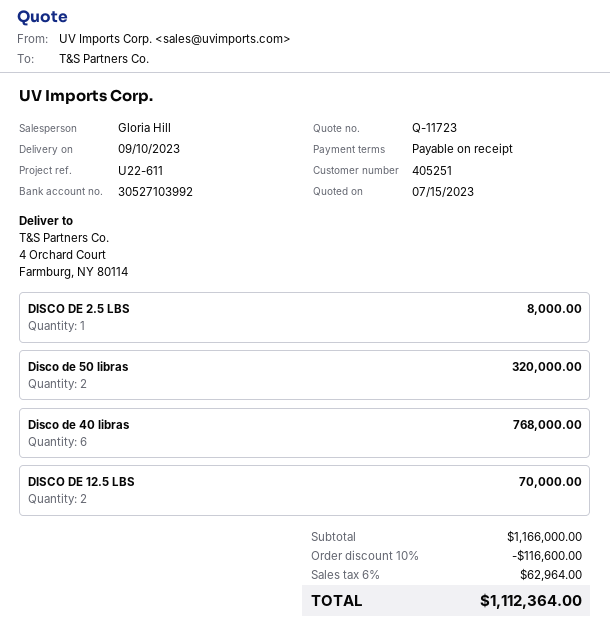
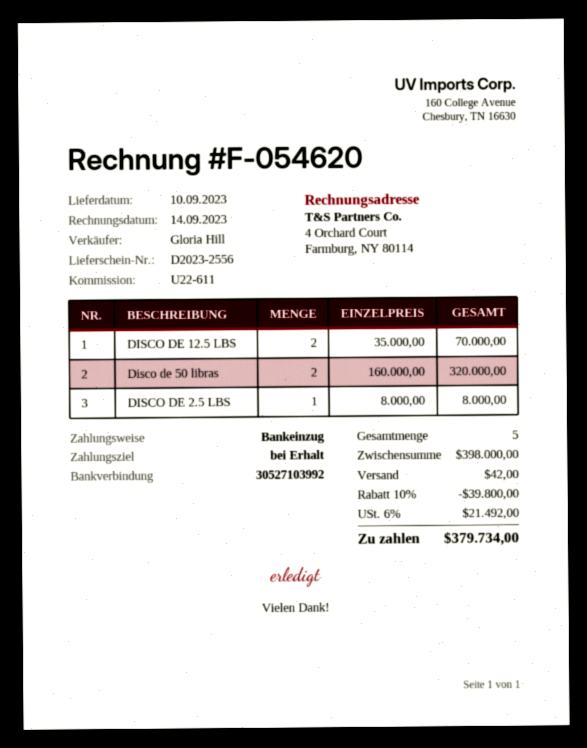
Disco de 40 libras: 6 for 768000.00 -> none
subtotal: 1166000.00 -> 398000.00
discount: 10% = 116600.00 -> 10% = 39800.00
shipping: none -> 42.00
tax: 6% = 62964.00 -> 6% = 21492.00
total: 1112364.00 -> 379734.00

